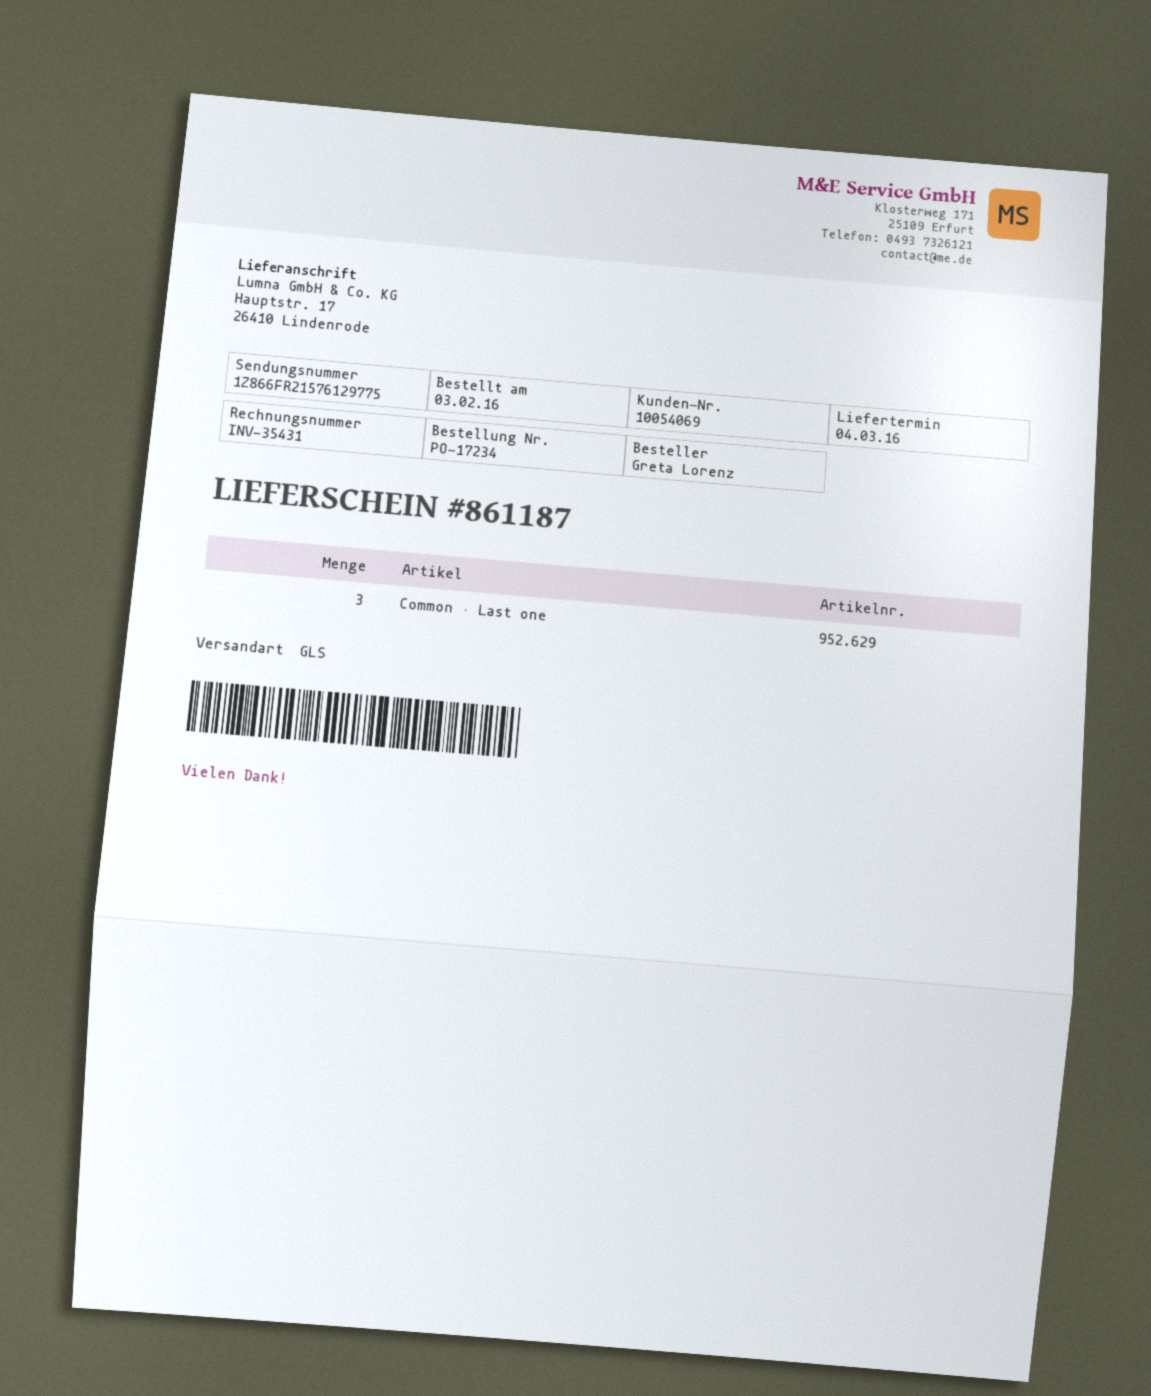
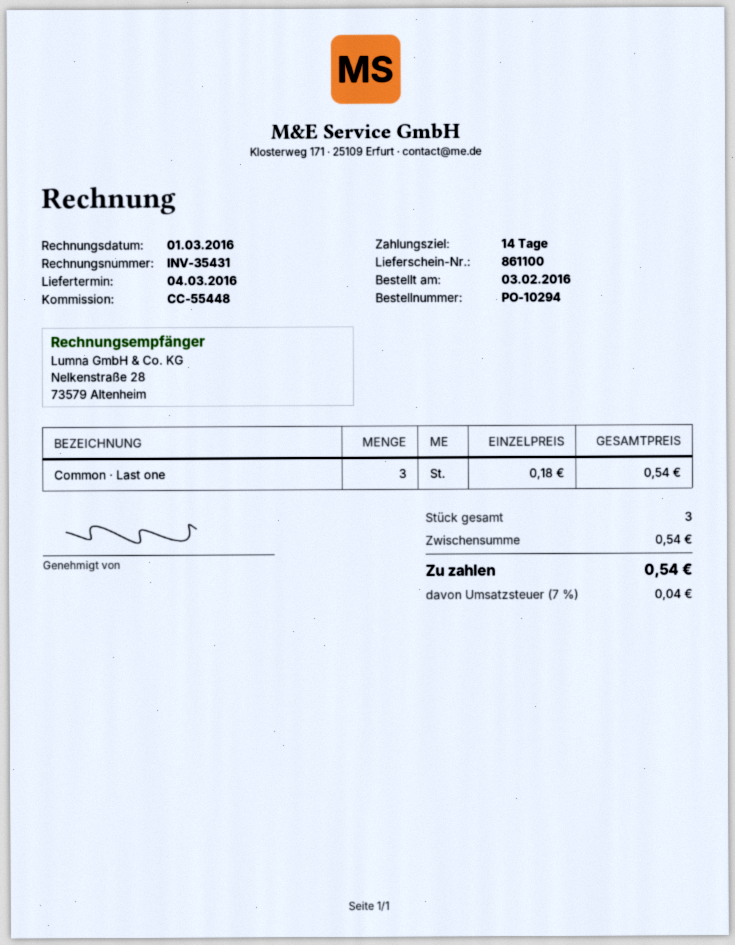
order number: PO-17234 -> PO-10294
delivery note number: 861187 -> 861100

